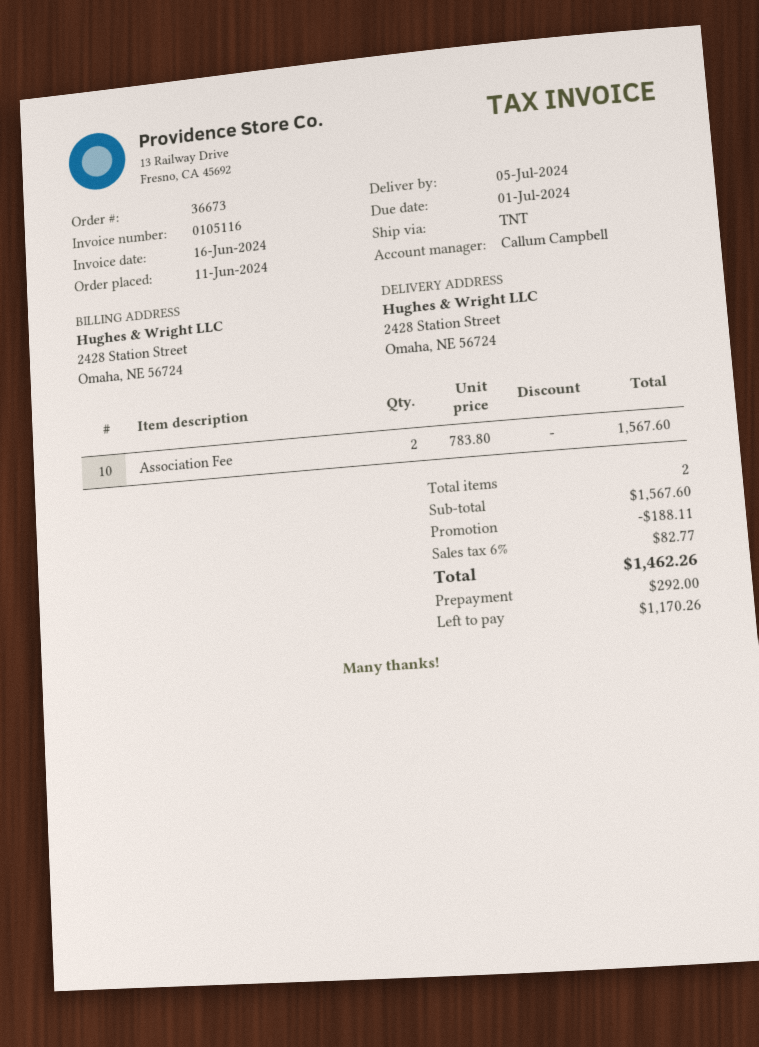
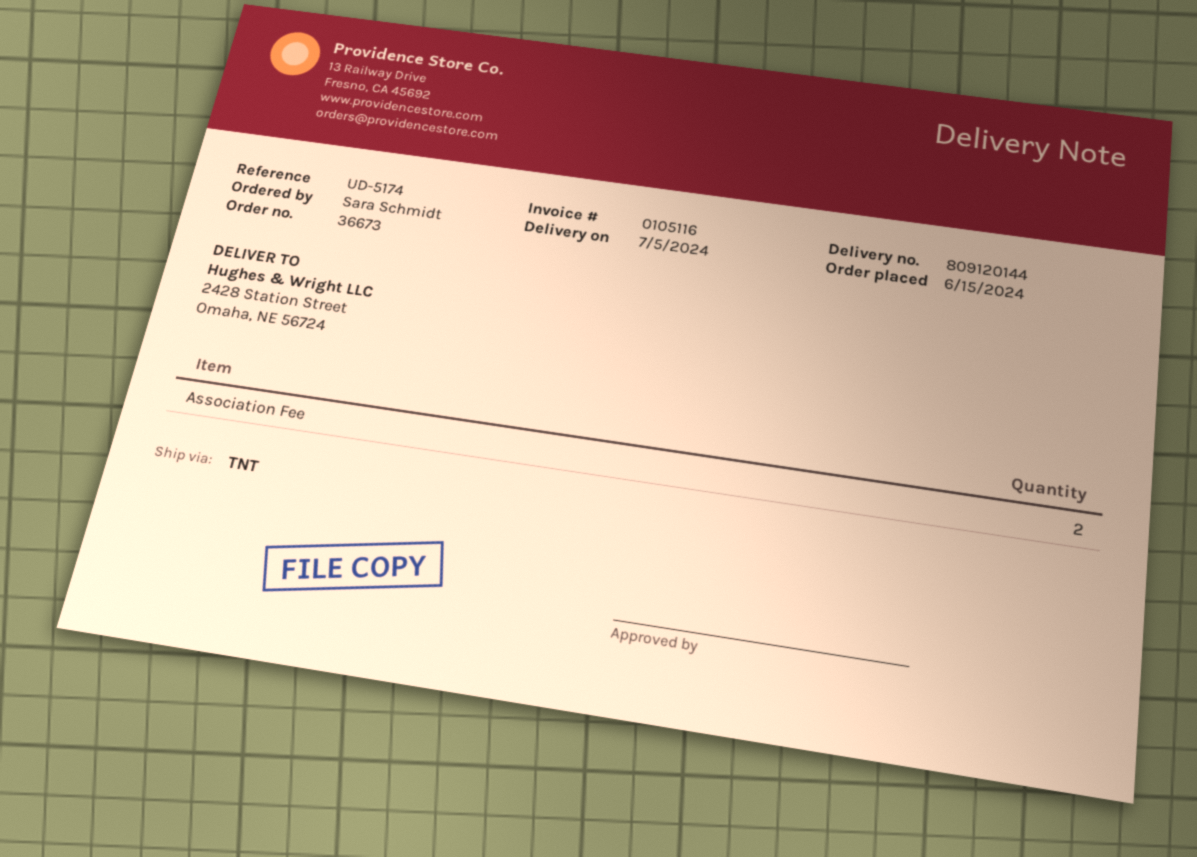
order date: 2024-06-11 -> 2024-06-15

